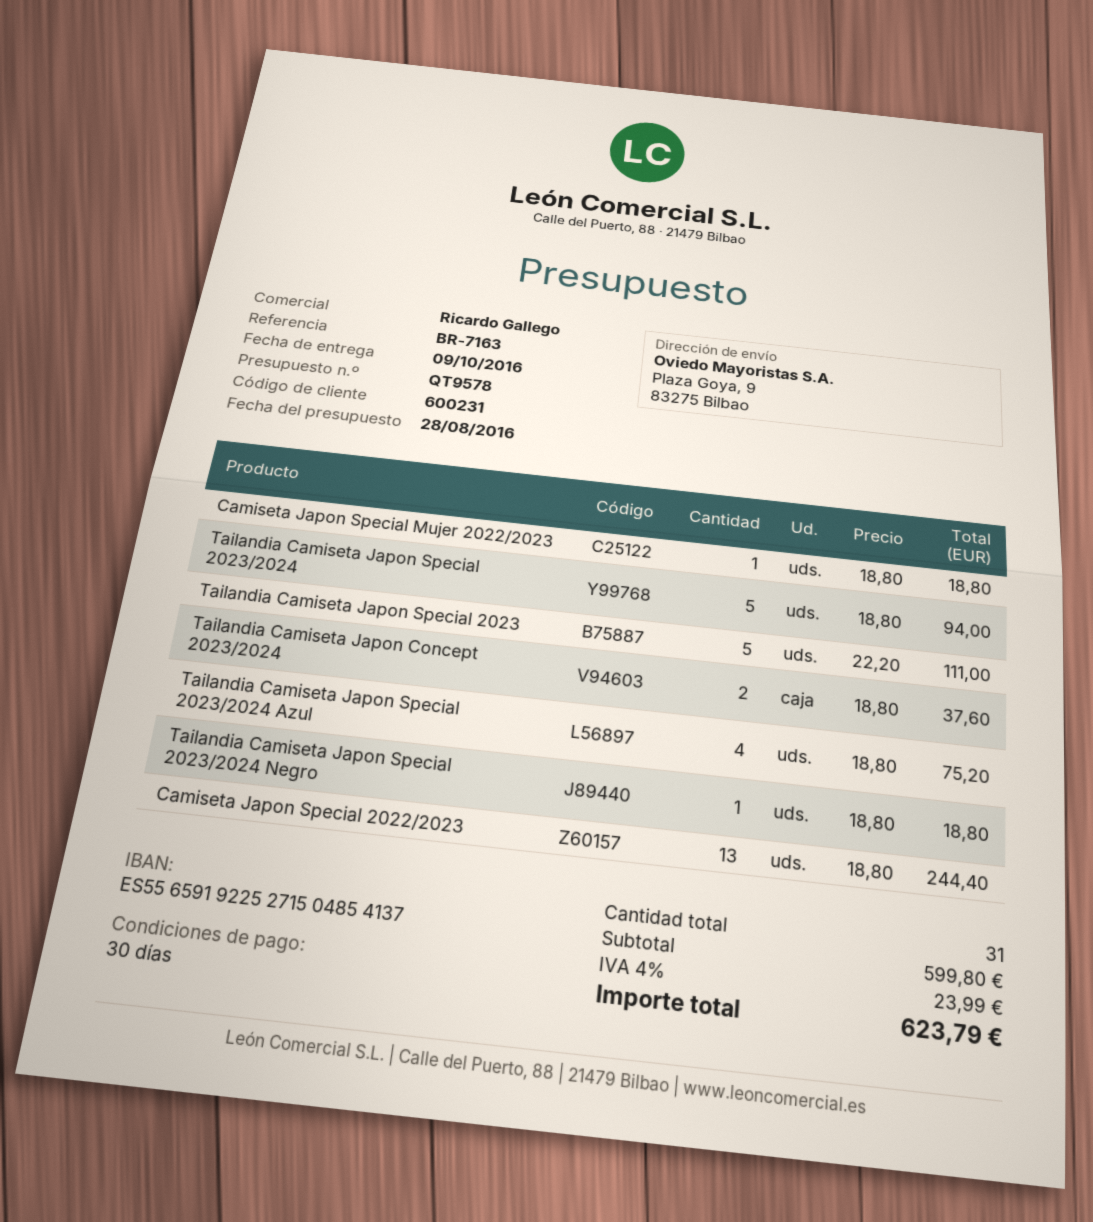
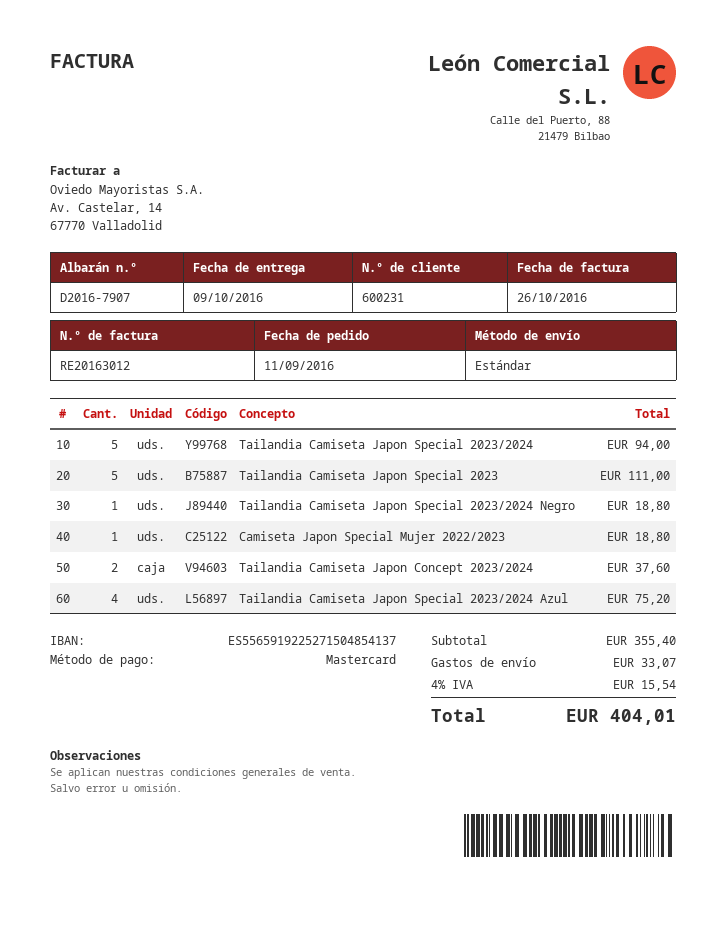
Camiseta Japon Special 2022/2023: 13 for 244.40 -> none
subtotal: 599.80 -> 355.40
shipping: none -> 33.07
tax: 4% = 23.99 -> 4% = 15.54
total: 623.79 -> 404.01

